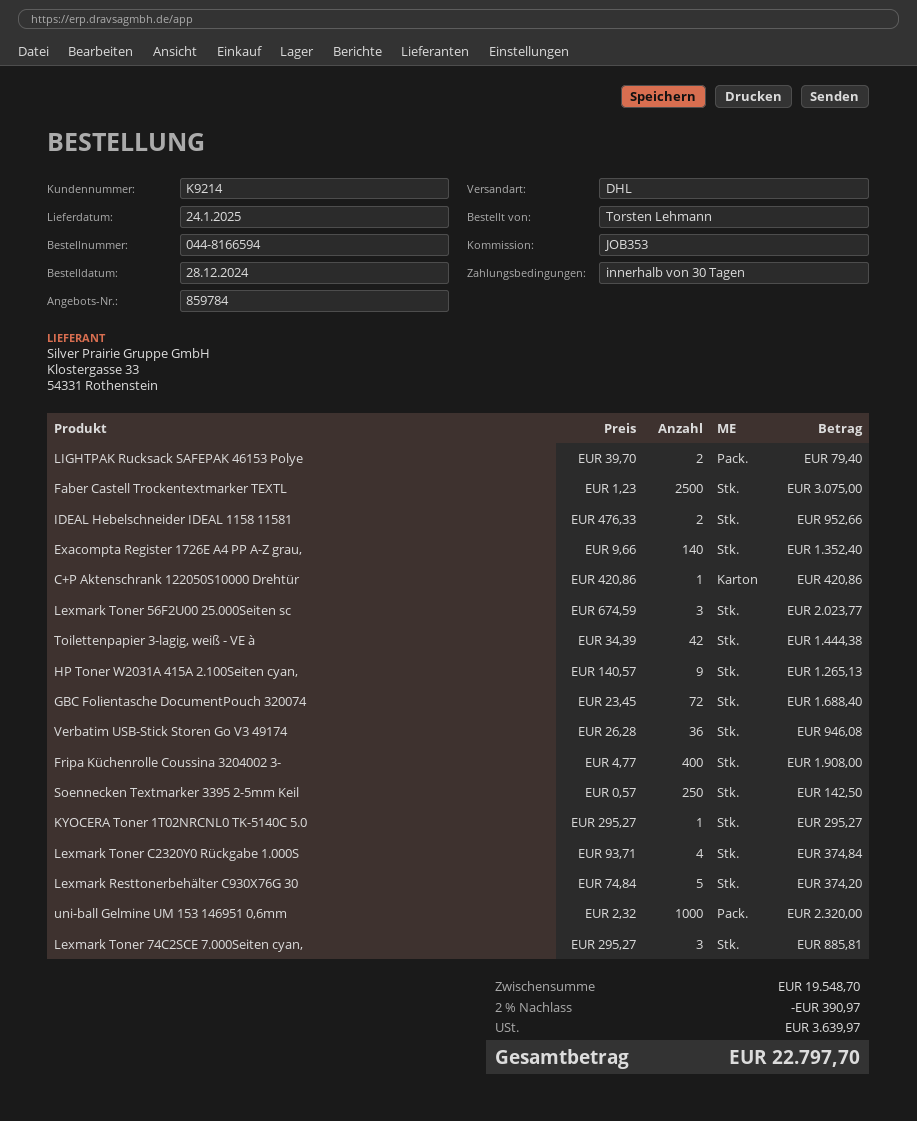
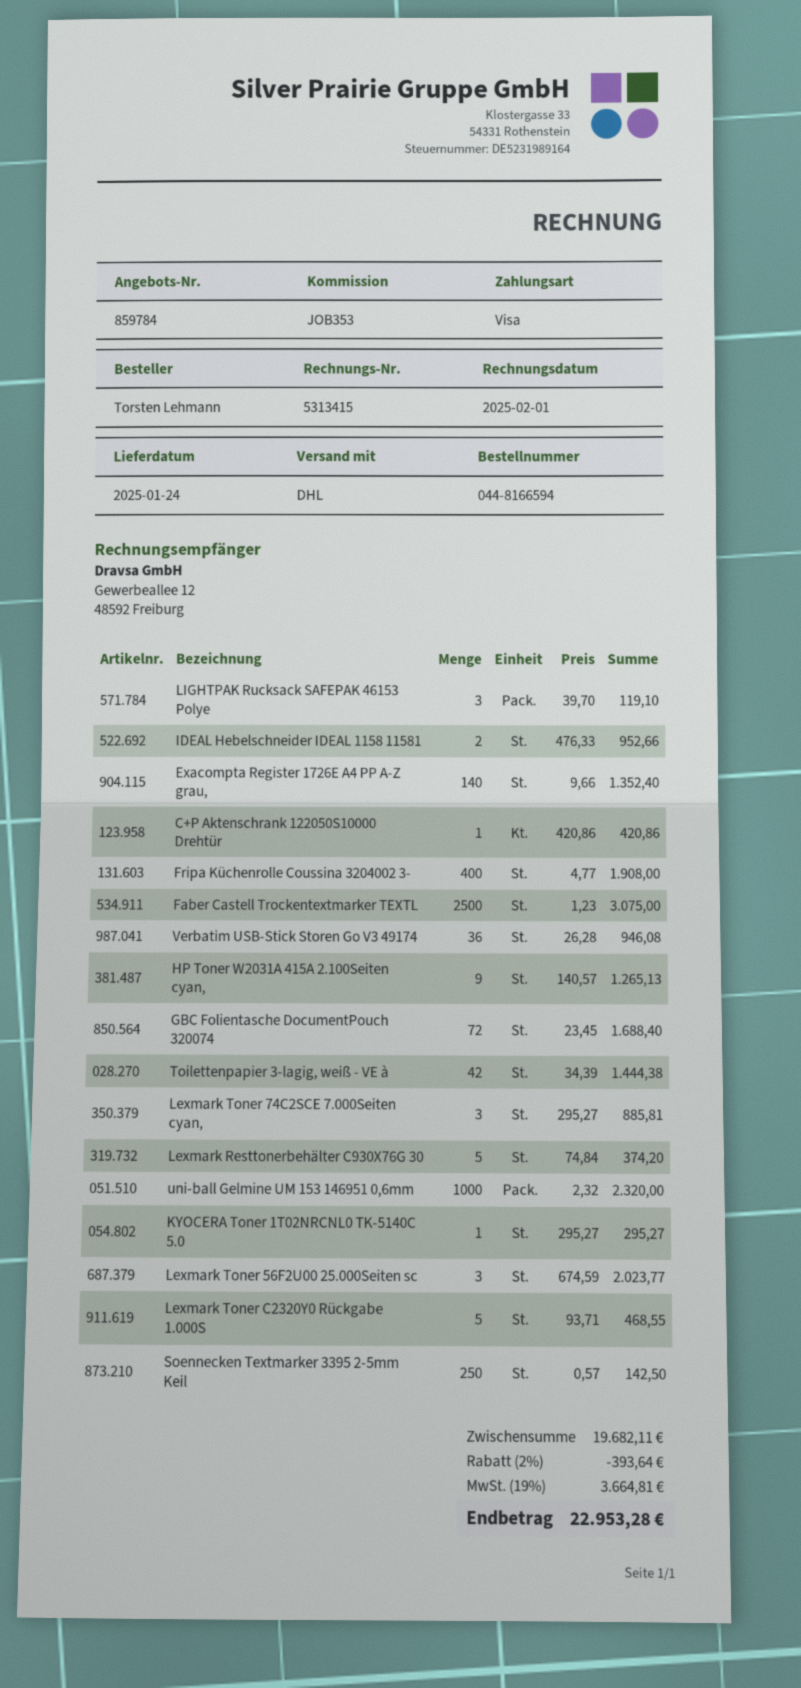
LIGHTPAK Rucksack SAFEPAK 46153 Polye: 2 x 39.70 = 79.40 -> 3 x 39.70 = 119.10
Lexmark Toner C2320Y0 Rückgabe 1.000S: 4 x 93.71 = 374.84 -> 5 x 93.71 = 468.55
subtotal: 19548.70 -> 19682.11
discount: 2% = 390.97 -> 2% = 393.64
tax: 3639.97 -> 3664.81
total: 22797.70 -> 22953.28

